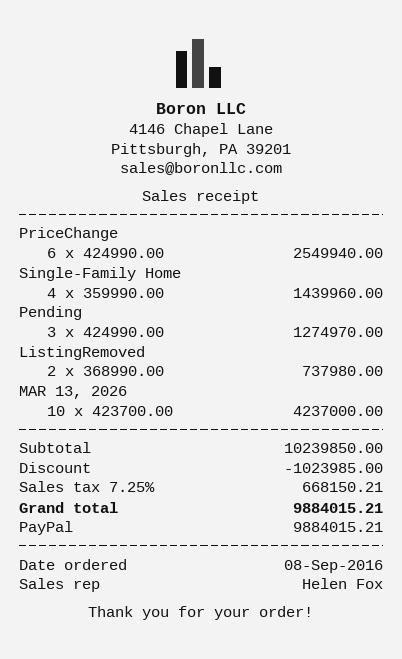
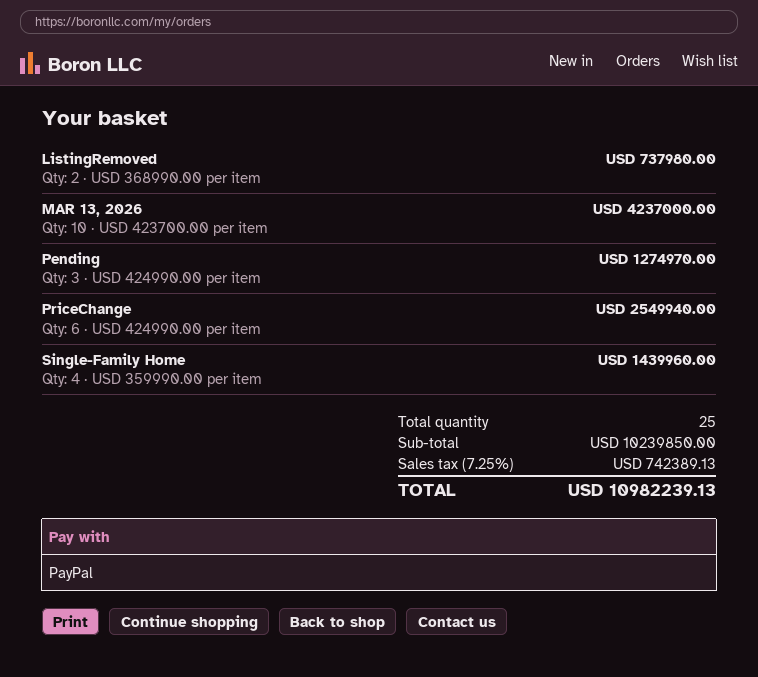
discount: 1023985.00 -> none
tax: 7.25% = 668150.21 -> 7.25% = 742389.13
total: 9884015.21 -> 10982239.13

